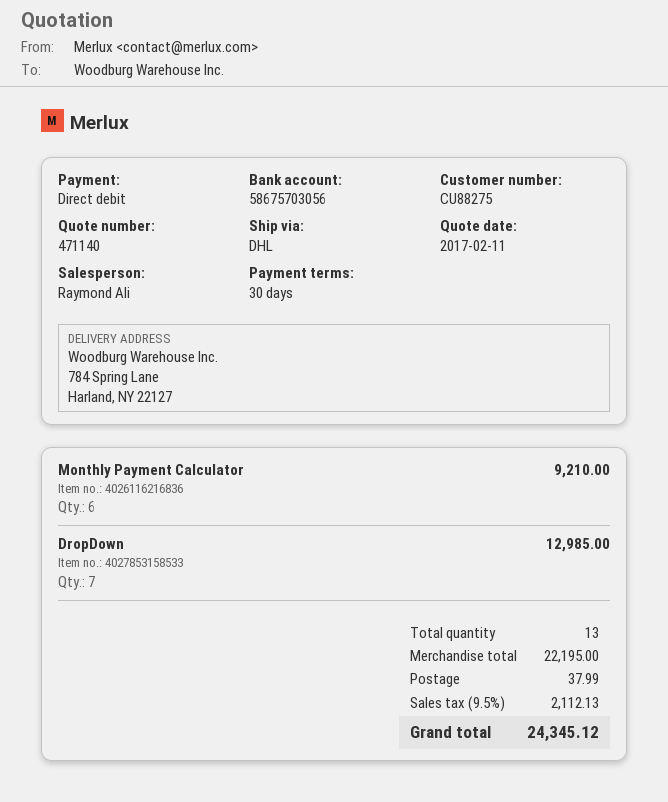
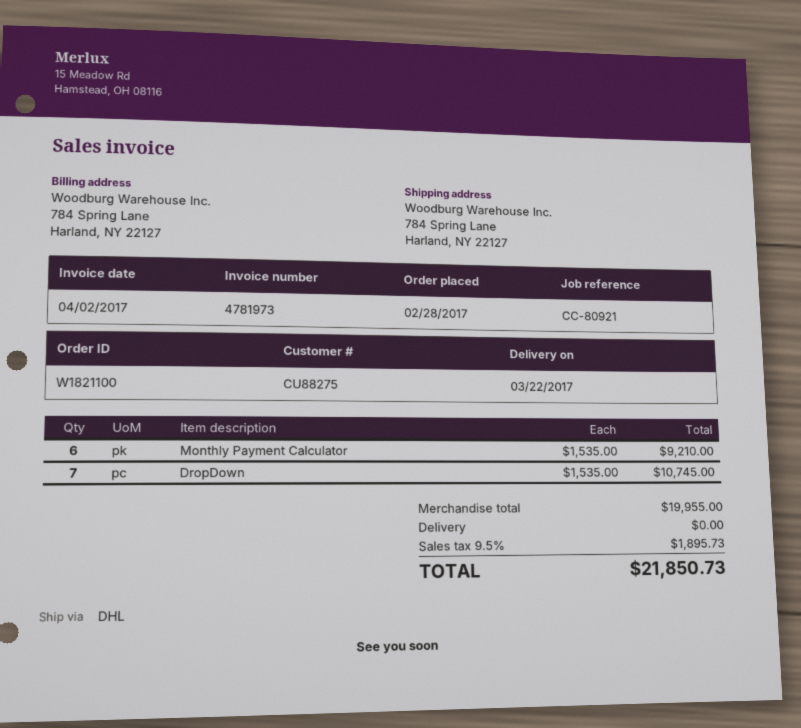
DropDown: 7 for 12985.00 -> 7 for 10745.00
subtotal: 22195.00 -> 19955.00
shipping: 37.99 -> 0.00
tax: 9.5% = 2112.13 -> 9.5% = 1895.73
total: 24345.12 -> 21850.73

